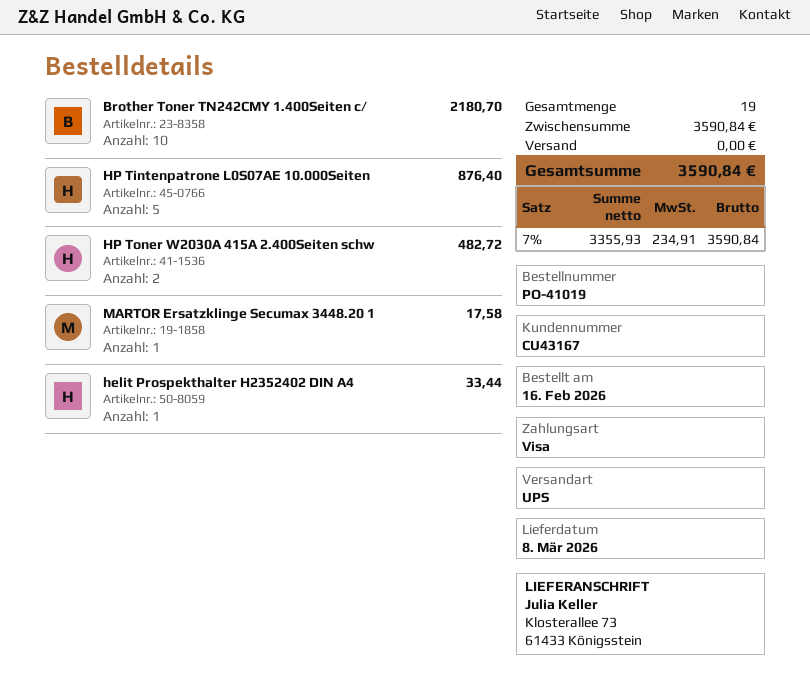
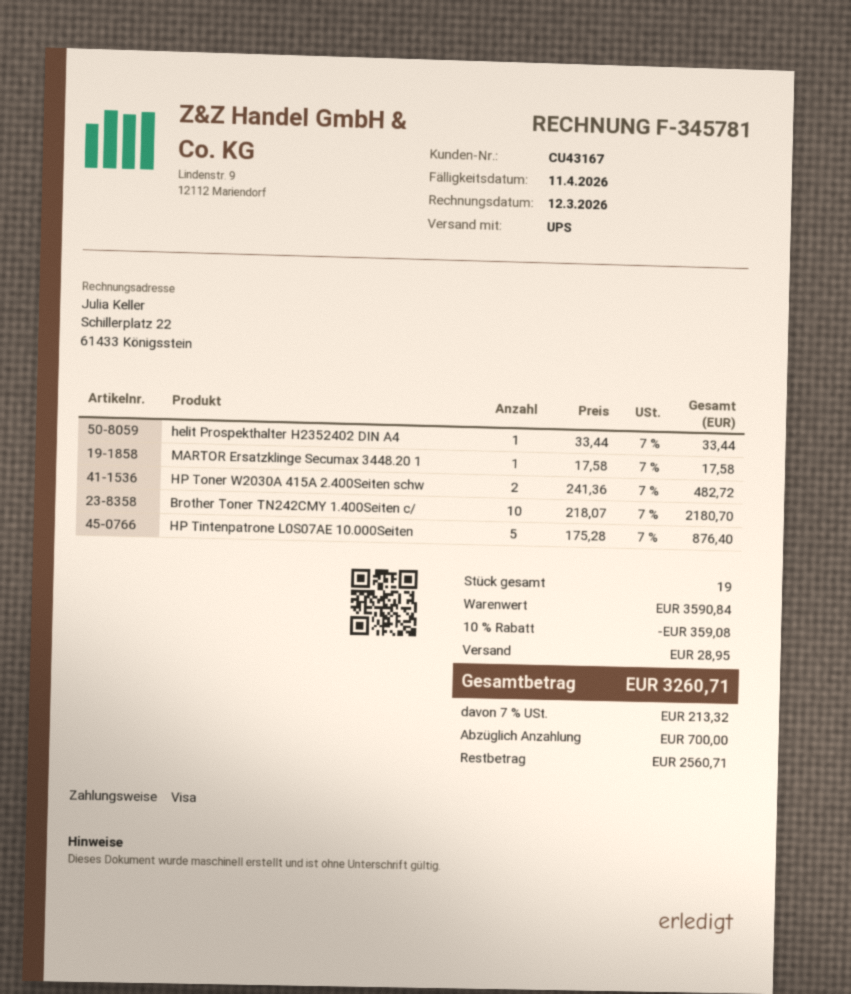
discount: none -> 10% = 359.08
shipping: 0.00 -> 28.95
tax: 7% = 234.91 -> 7% = 213.32
total: 3590.84 -> 3260.71

